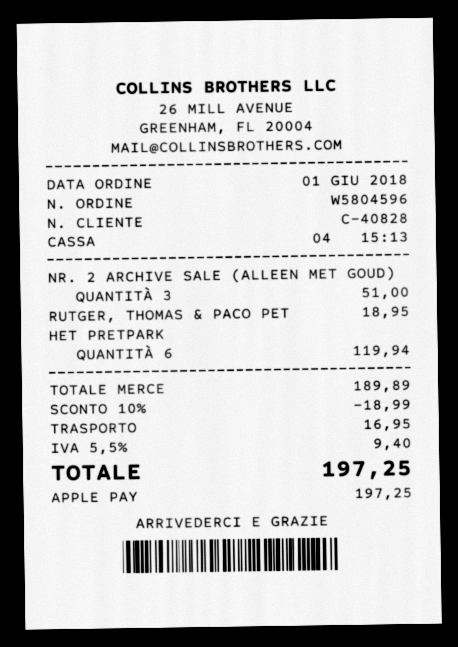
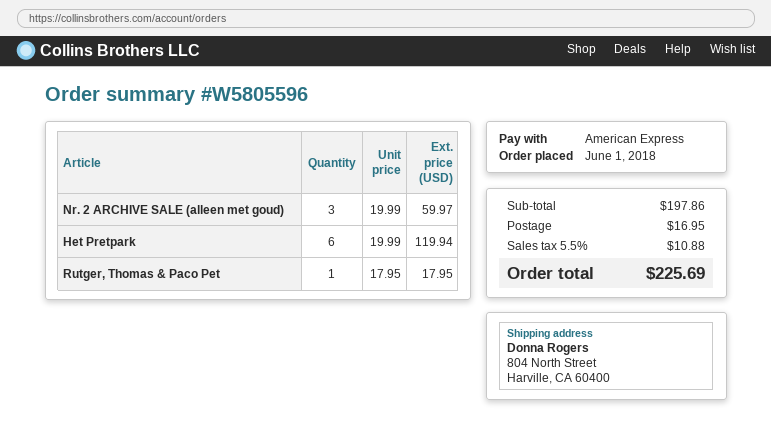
order number: W5804596 -> W5805596
payment method: Apple Pay -> American Express
NR. 2 ARCHIVE SALE (ALLEEN MET GOUD): 3 for 51.00 -> 3 for 59.97
RUTGER, THOMAS & PACO PET: 1 for 18.95 -> 1 for 17.95
subtotal: 189.89 -> 197.86
discount: 10% = 18.99 -> none
tax: 5.5% = 9.40 -> 5.5% = 10.88
total: 197.25 -> 225.69

